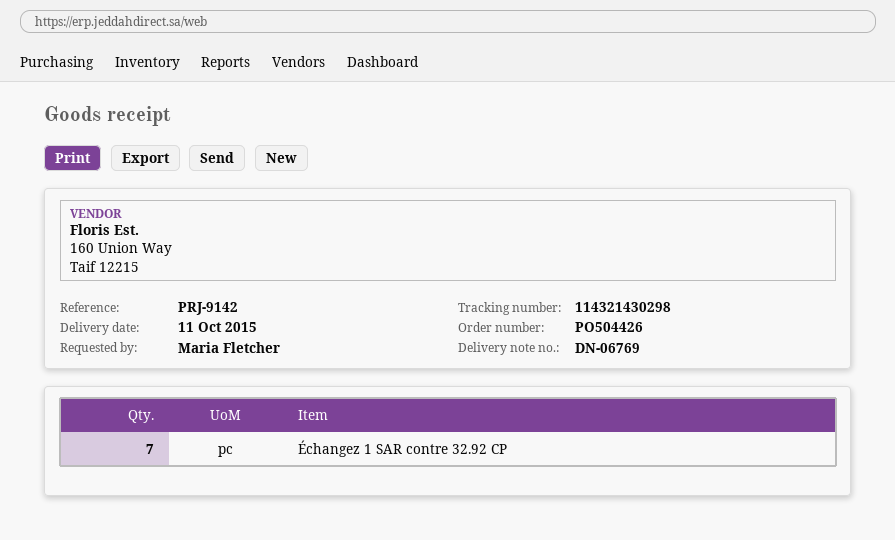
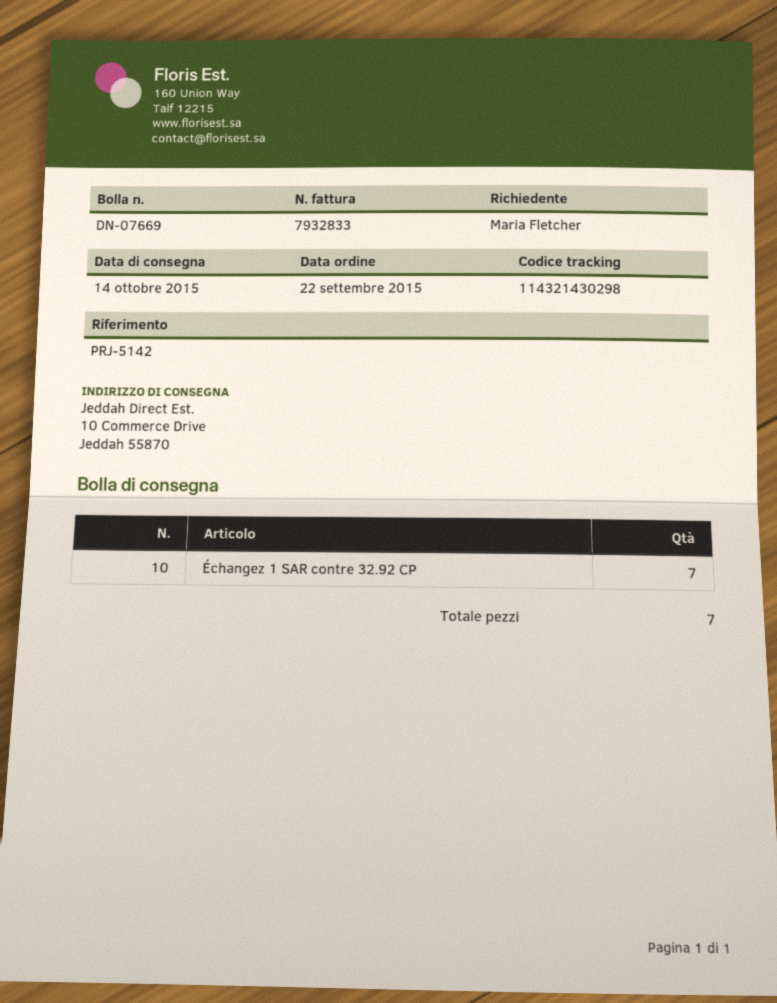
delivery note number: DN-06769 -> DN-07669
delivery date: 2015-10-11 -> 2015-10-14
reference: PRJ-9142 -> PRJ-5142

